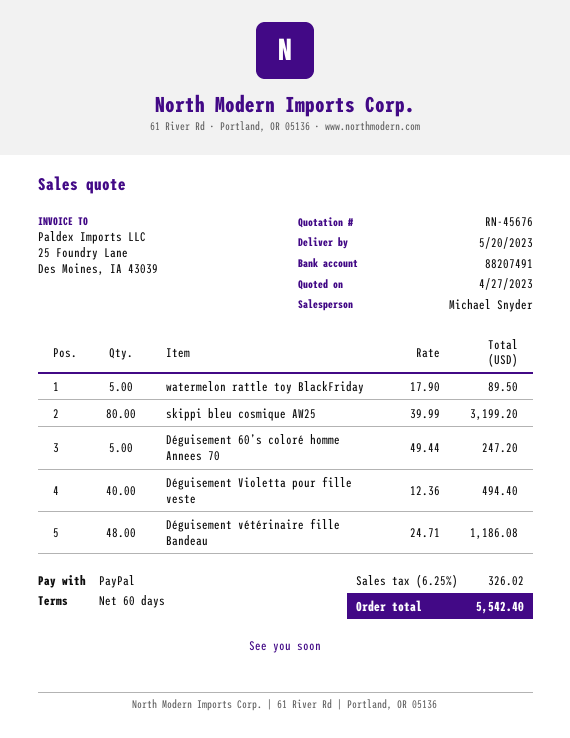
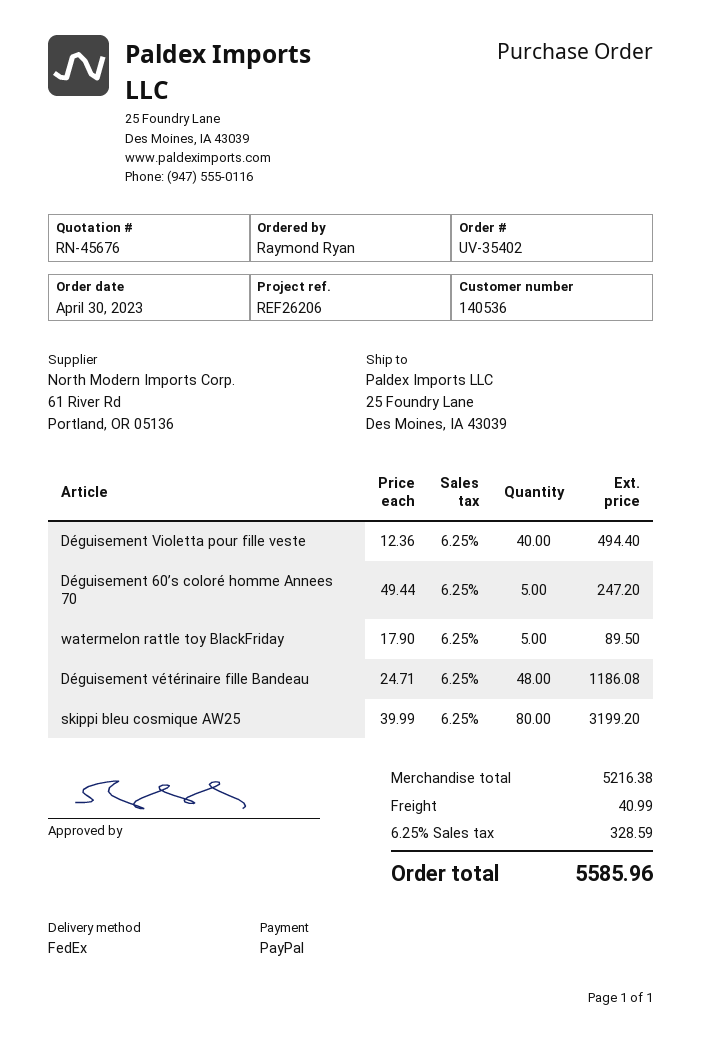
shipping: none -> 40.99
tax: 6.25% = 326.02 -> 6.25% = 328.59
total: 5542.40 -> 5585.96

